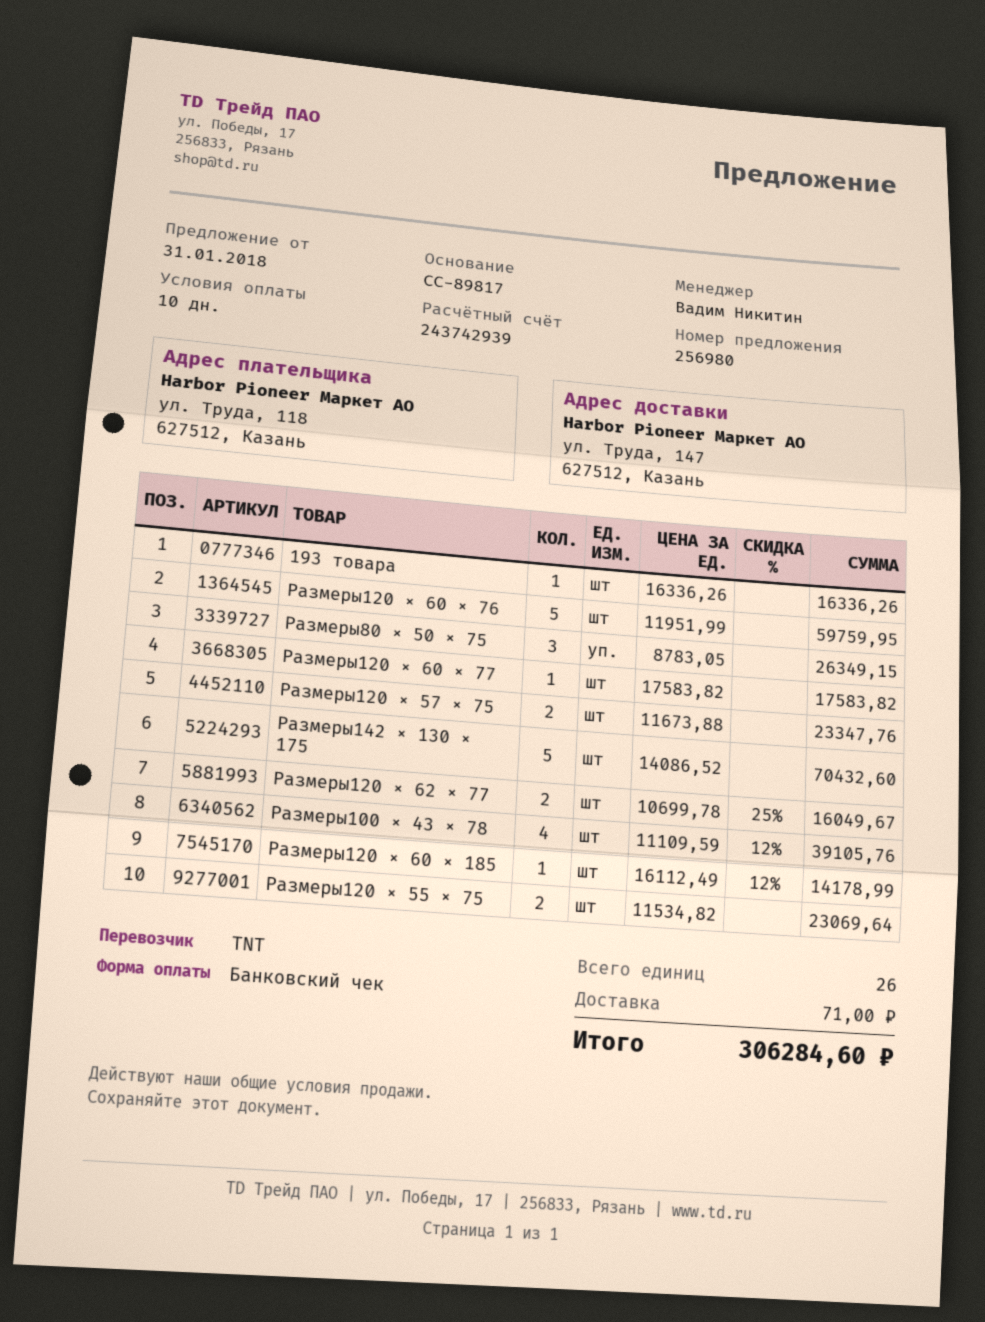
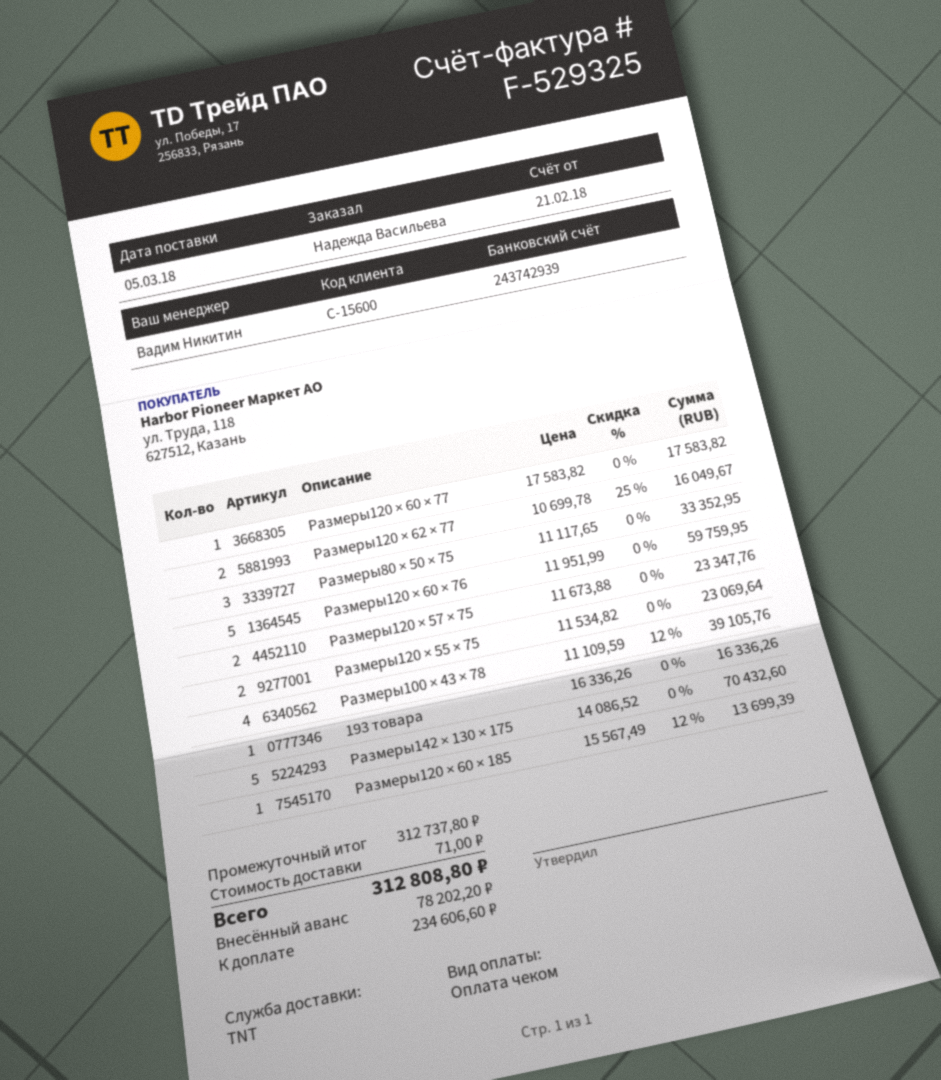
Размеры80 × 50 × 75: 3 x 8783.05 = 26349.15 -> 3 x 11117.65 = 33352.95
Размеры120 × 60 × 185: 1 x 16112.49 - 12% = 14178.99 -> 1 x 15567.49 - 12% = 13699.39
total: 306284.60 -> 312808.80

